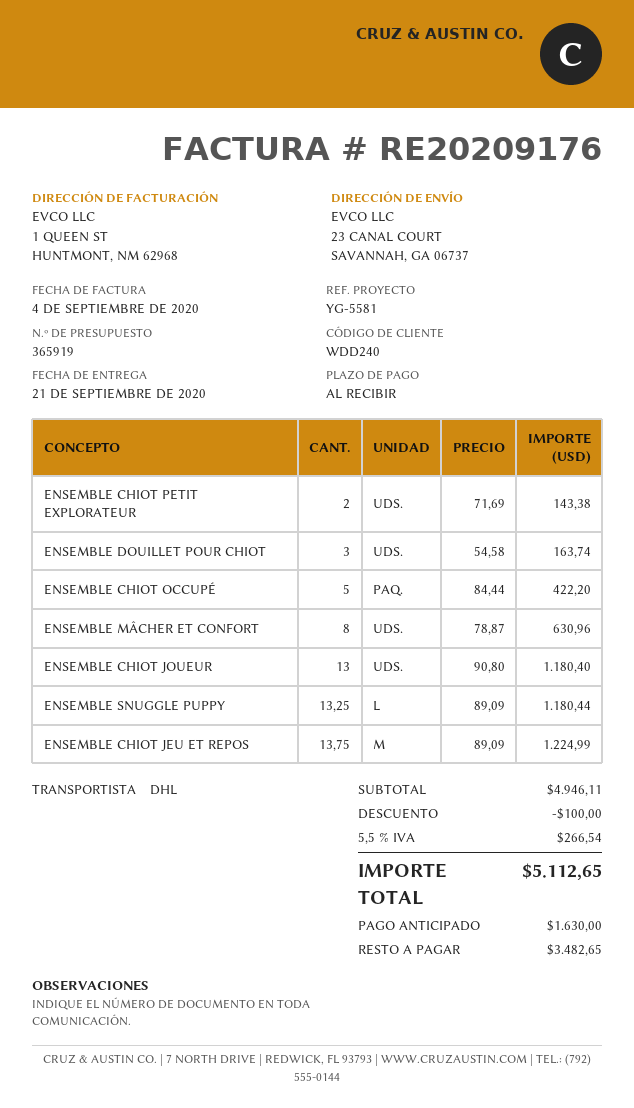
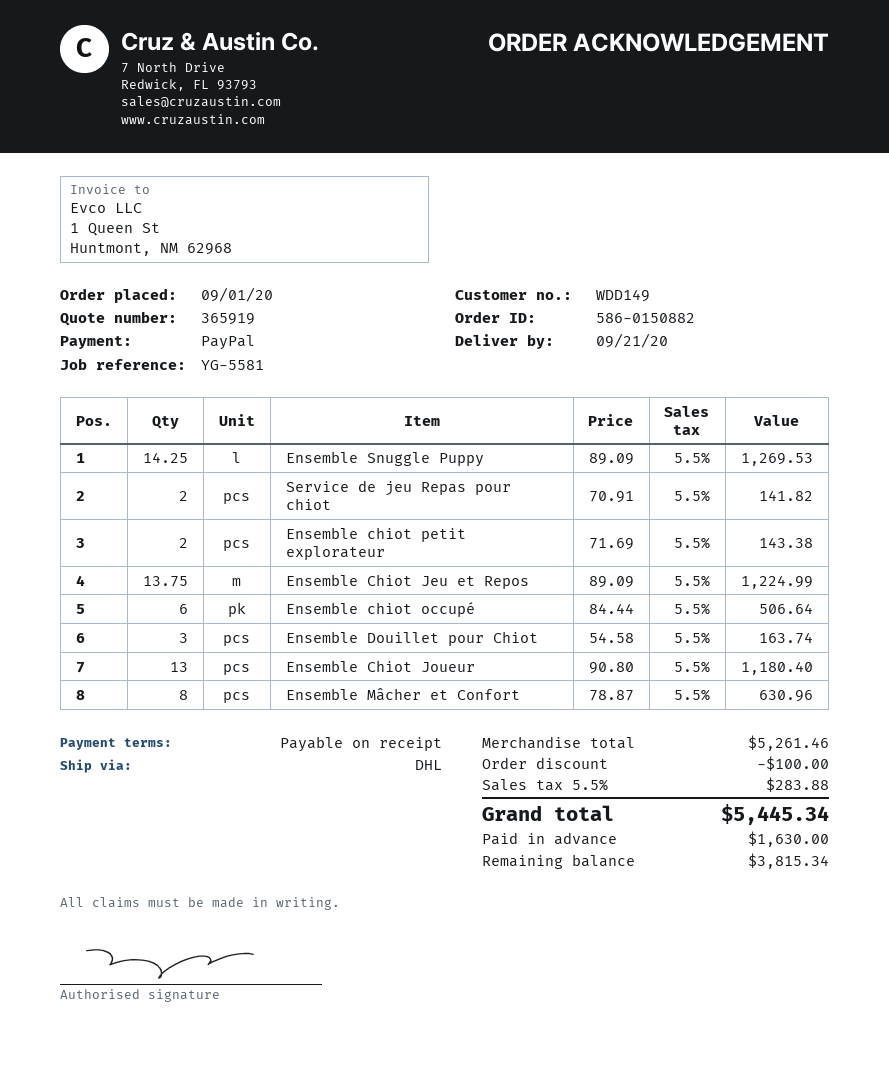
customer number: WDD240 -> WDD149
ENSEMBLE CHIOT OCCUPÉ: 5 x 84.44 = 422.20 -> 6 x 84.44 = 506.64
ENSEMBLE SNUGGLE PUPPY: 13.25 x 89.09 = 1180.44 -> 14.25 x 89.09 = 1269.53
Service de jeu Repas pour chiot: none -> 2 x 70.91 = 141.82
subtotal: 4946.11 -> 5261.46
tax: 5.5% = 266.54 -> 5.5% = 283.88
total: 5112.65 -> 5445.34
balance: 3482.65 -> 3815.34

